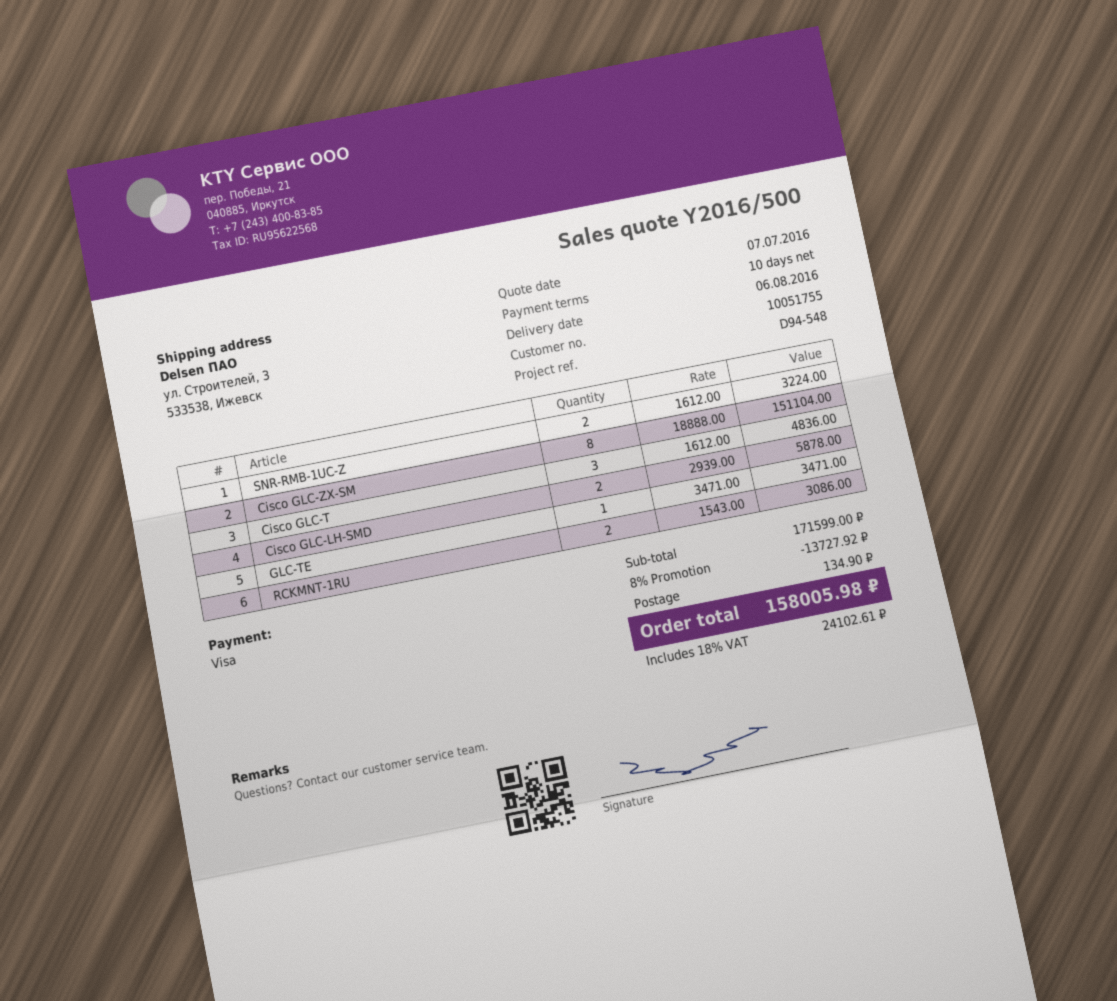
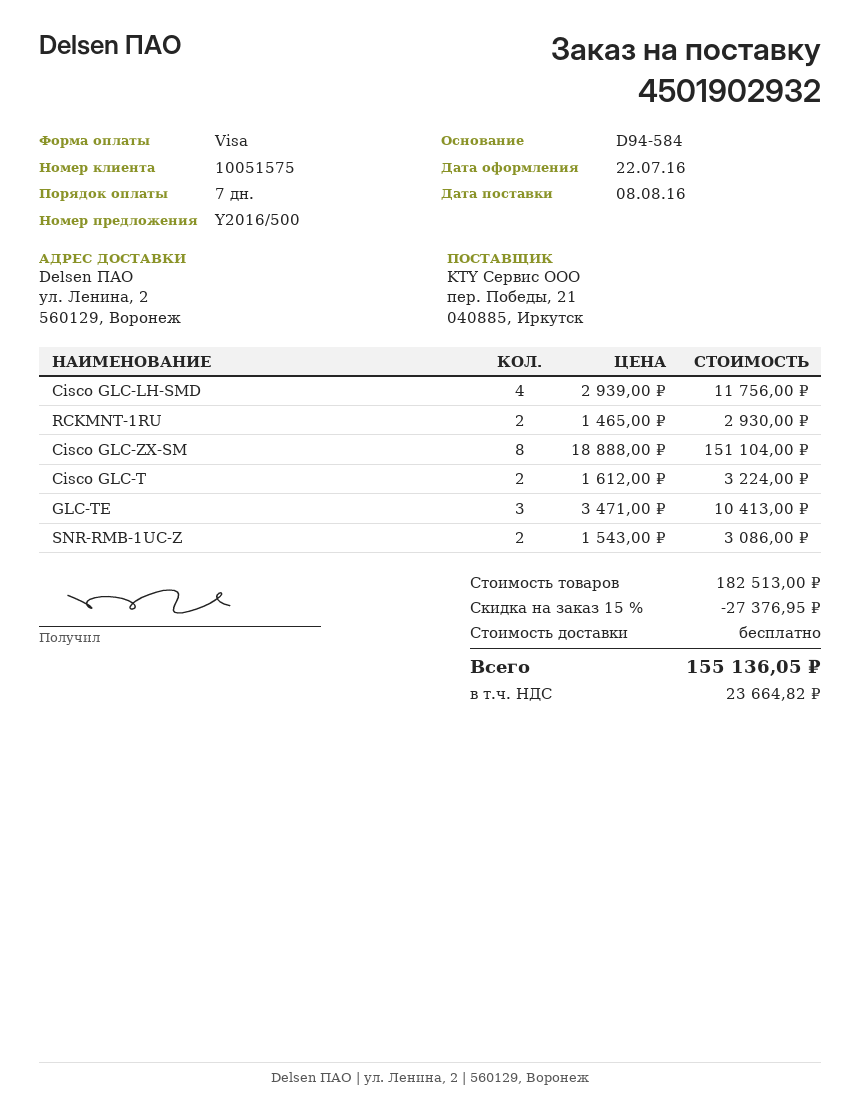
delivery date: 2016-08-06 -> 2016-08-08
payment terms: 10 days -> 7 days
customer number: 10051755 -> 10051575
reference: D94-548 -> D94-584
ship to: ул. Строителей, 3, 533538, Ижевск -> ул. Ленина, 2, 560129, Воронеж
SNR-RMB-1UC-Z: 2 x 1612.00 = 3224.00 -> 2 x 1543.00 = 3086.00
Cisco GLC-T: 3 x 1612.00 = 4836.00 -> 2 x 1612.00 = 3224.00
Cisco GLC-LH-SMD: 2 x 2939.00 = 5878.00 -> 4 x 2939.00 = 11756.00
GLC-TE: 1 x 3471.00 = 3471.00 -> 3 x 3471.00 = 10413.00
RCKMNT-1RU: 2 x 1543.00 = 3086.00 -> 2 x 1465.00 = 2930.00
subtotal: 171599.00 -> 182513.00
discount: 8% = 13727.92 -> 15% = 27376.95
shipping: 134.90 -> 0.00
tax: 24102.61 -> 23664.82
total: 158005.98 -> 155136.05

